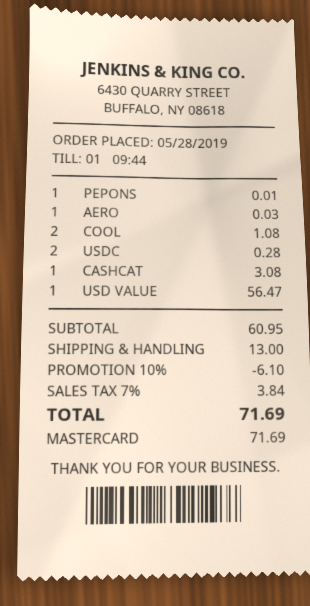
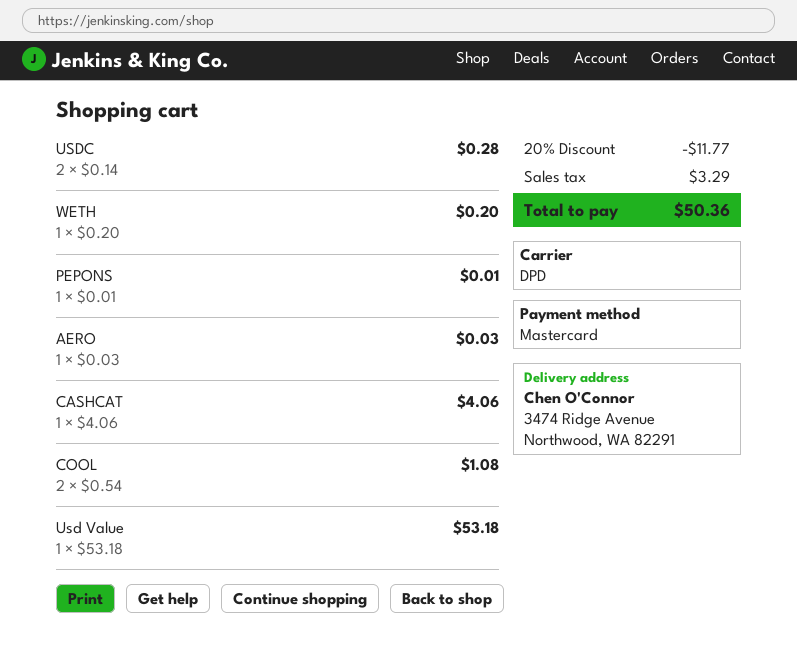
CASHCAT: 1 for 3.08 -> 1 for 4.06
USD VALUE: 1 for 56.47 -> 1 for 53.18
WETH: none -> 1 for 0.20
discount: 10% = 6.10 -> 20% = 11.77
shipping: 13.00 -> none
tax: 3.84 -> 3.29
total: 71.69 -> 50.36

